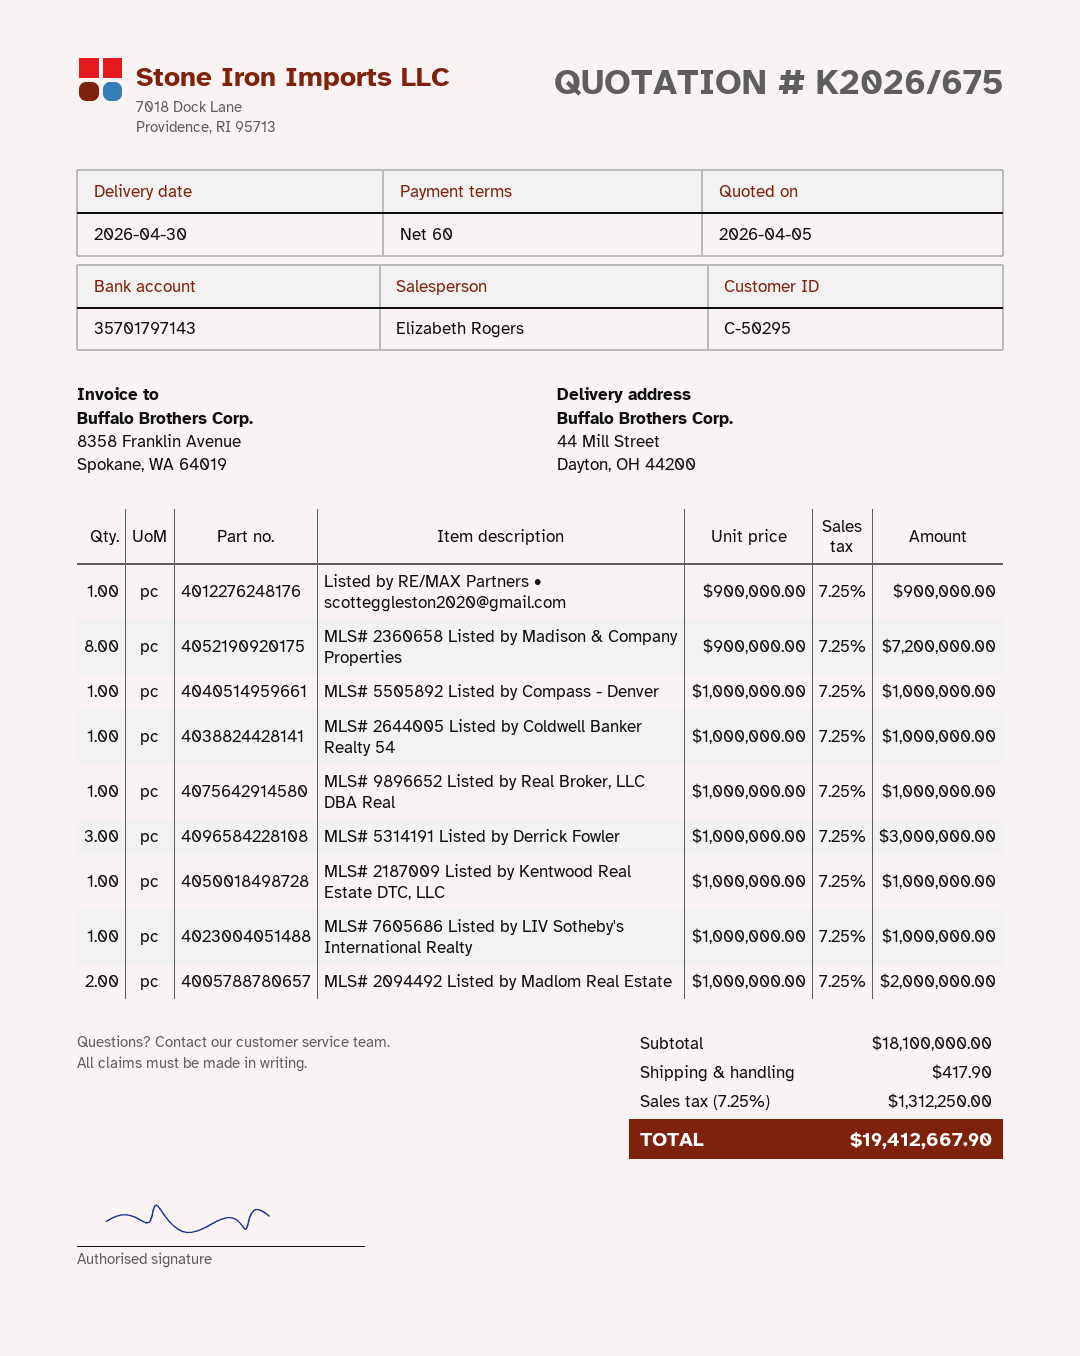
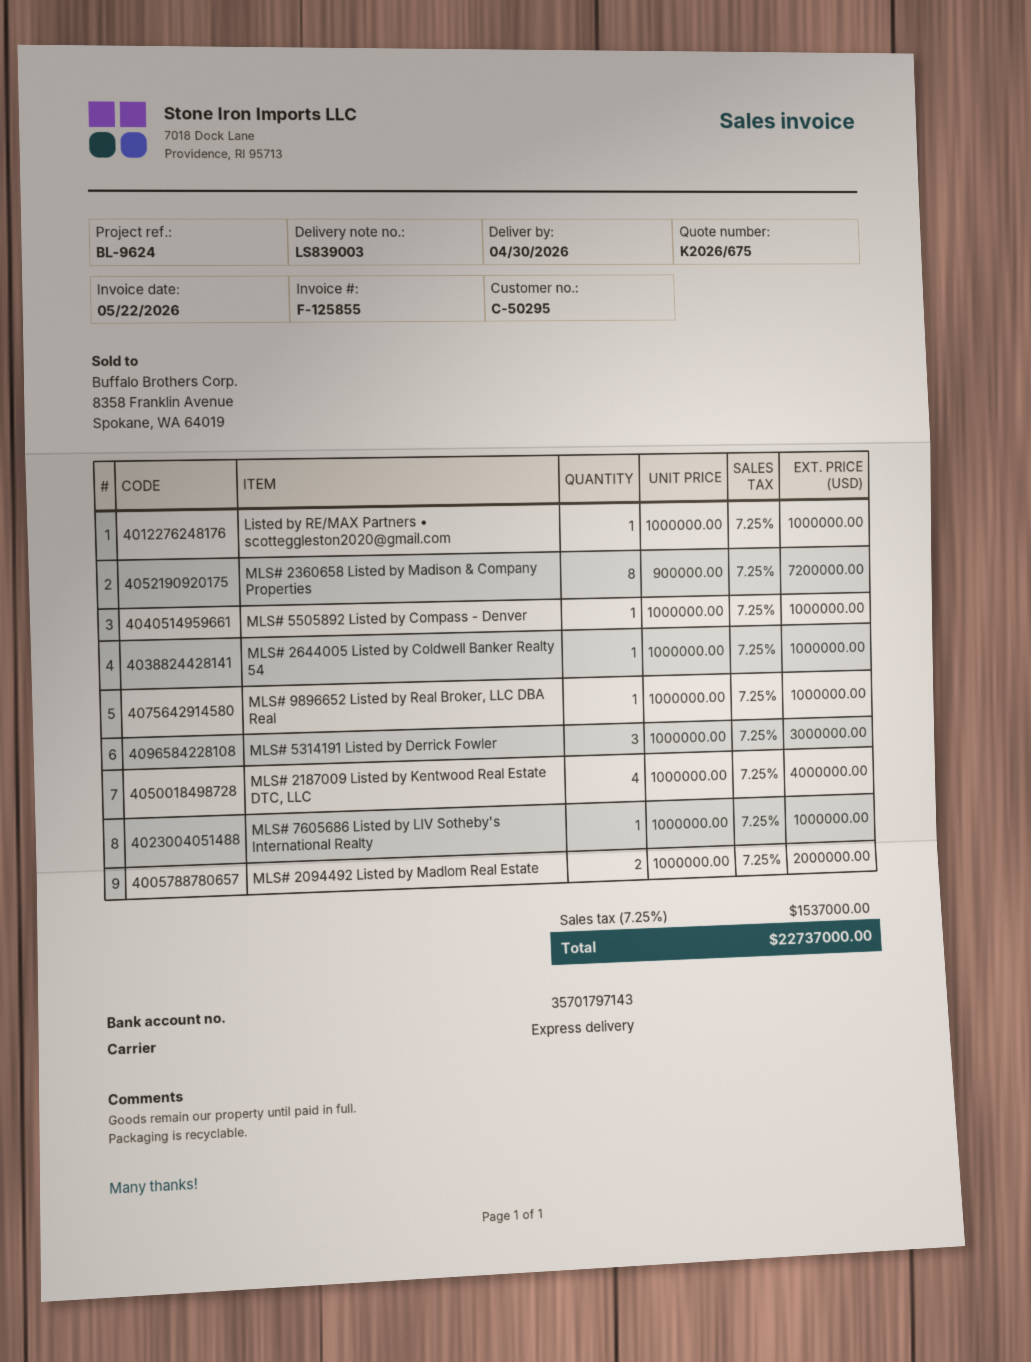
Listed by RE/MAX Partners • scotteggleston2020@gmail.com: 1 x 900000.00 = 900000.00 -> 1 x 1000000.00 = 1000000.00
MLS# 2187009 Listed by Kentwood Real Estate DTC, LLC: 1 x 1000000.00 = 1000000.00 -> 4 x 1000000.00 = 4000000.00
shipping: 417.90 -> none
tax: 7.25% = 1312250.00 -> 7.25% = 1537000.00
total: 19412667.90 -> 22737000.00

